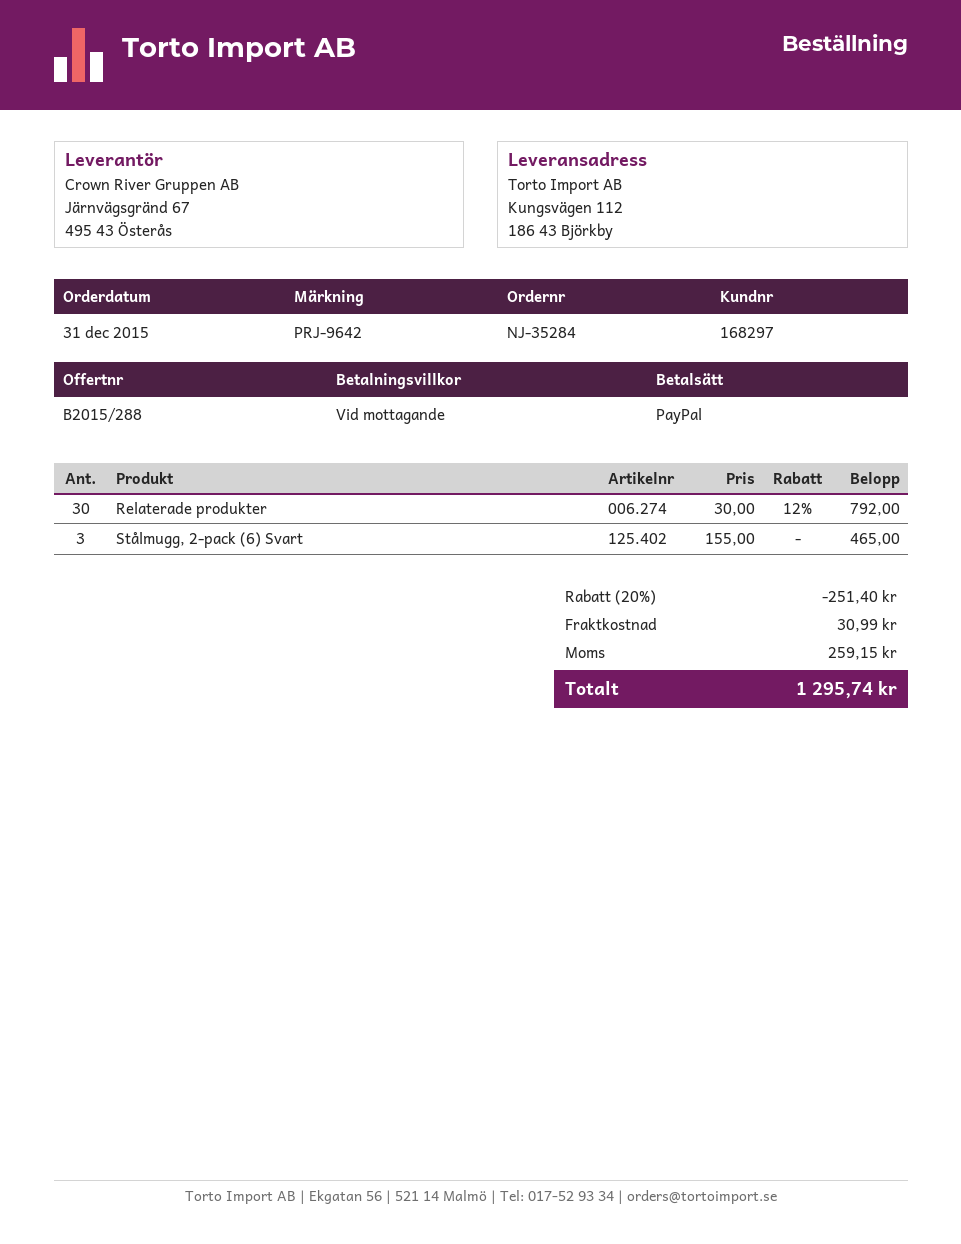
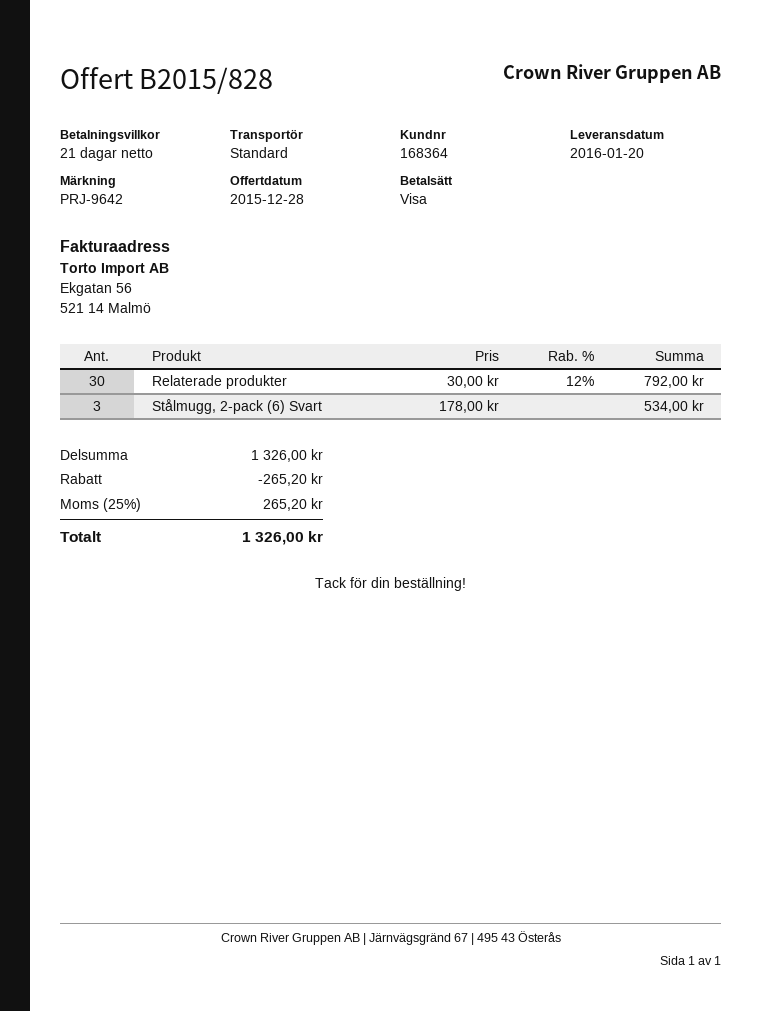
quote number: B2015/288 -> B2015/828
payment terms: on receipt -> 21 days
customer number: 168297 -> 168364
payment method: PayPal -> Visa
Stålmugg, 2-pack (6) Svart: 3 x 155.00 = 465.00 -> 3 x 178.00 = 534.00
discount: 251.40 -> 265.20
shipping: 30.99 -> none
tax: 259.15 -> 265.20
total: 1295.74 -> 1326.00

